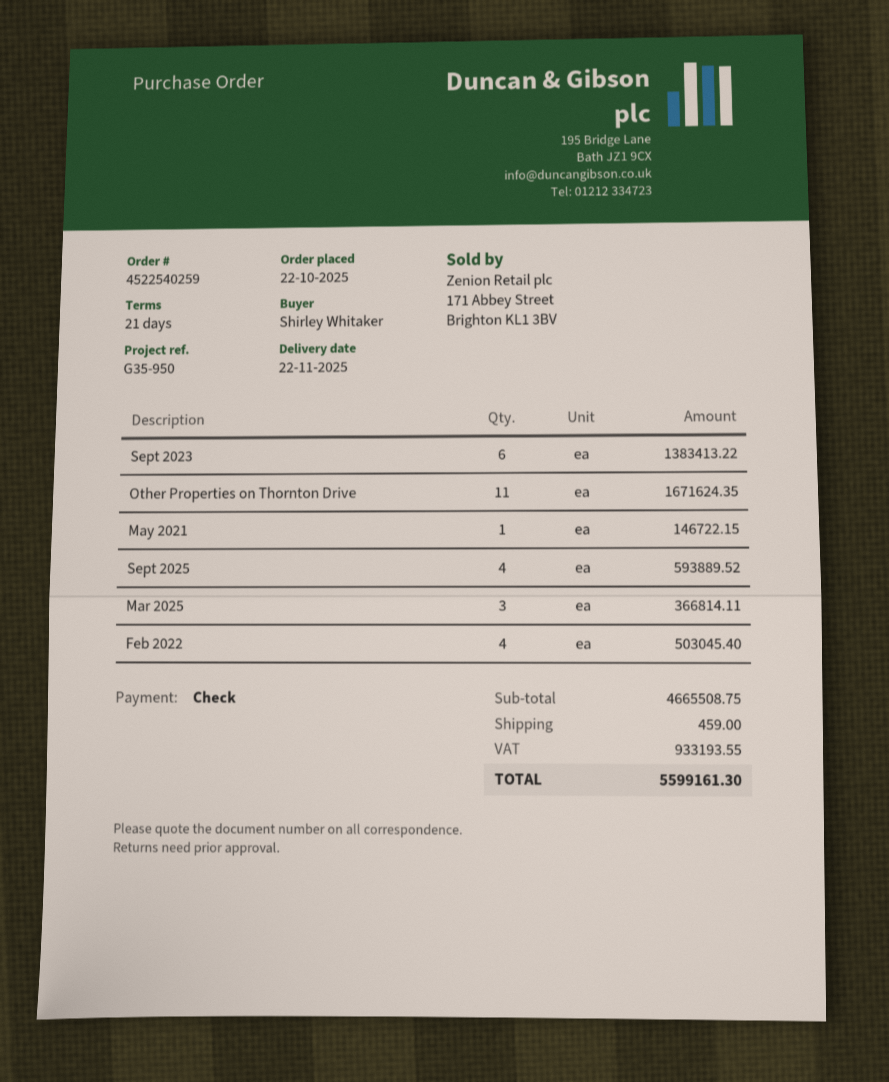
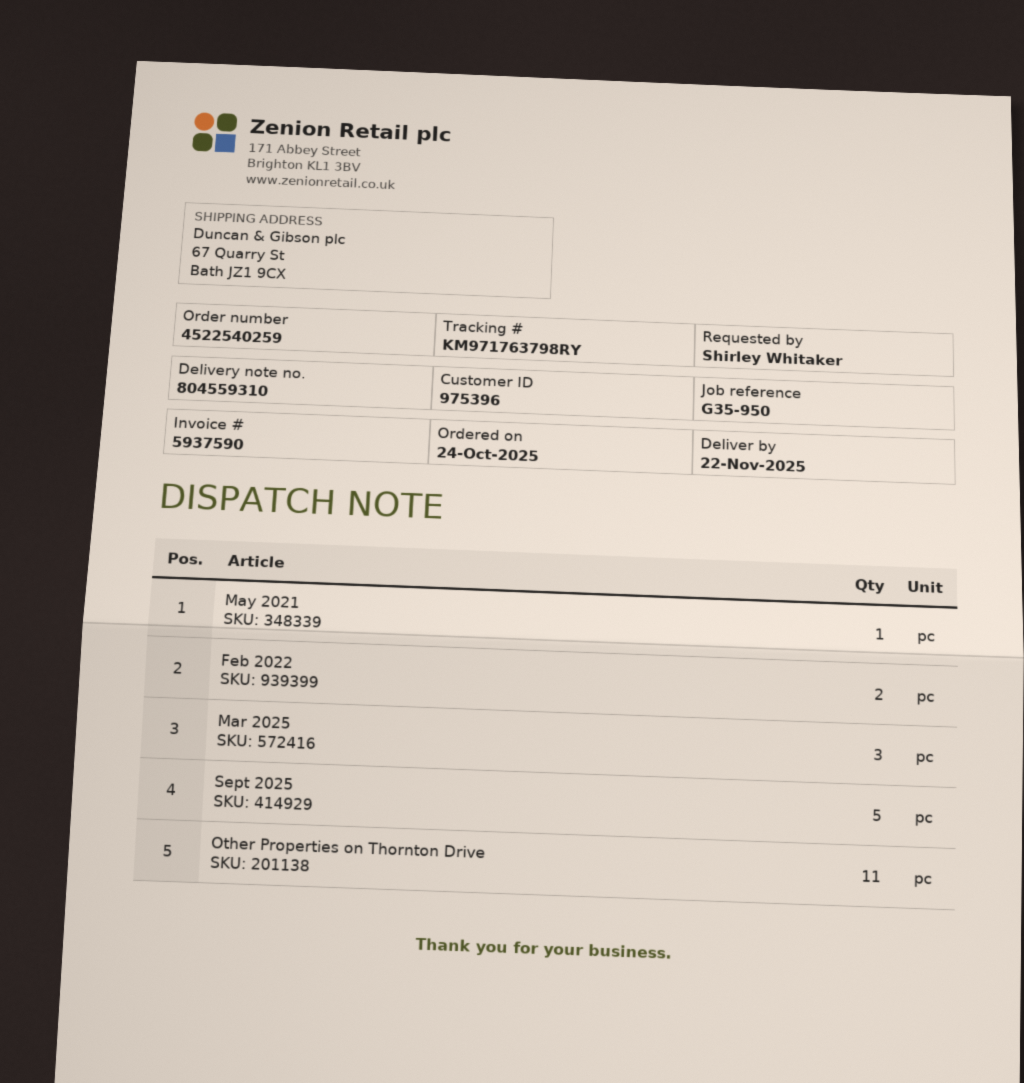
order date: 2025-10-22 -> 2025-10-24
Sept 2023: 6 -> none
Sept 2025: 4 -> 5
Feb 2022: 4 -> 2

